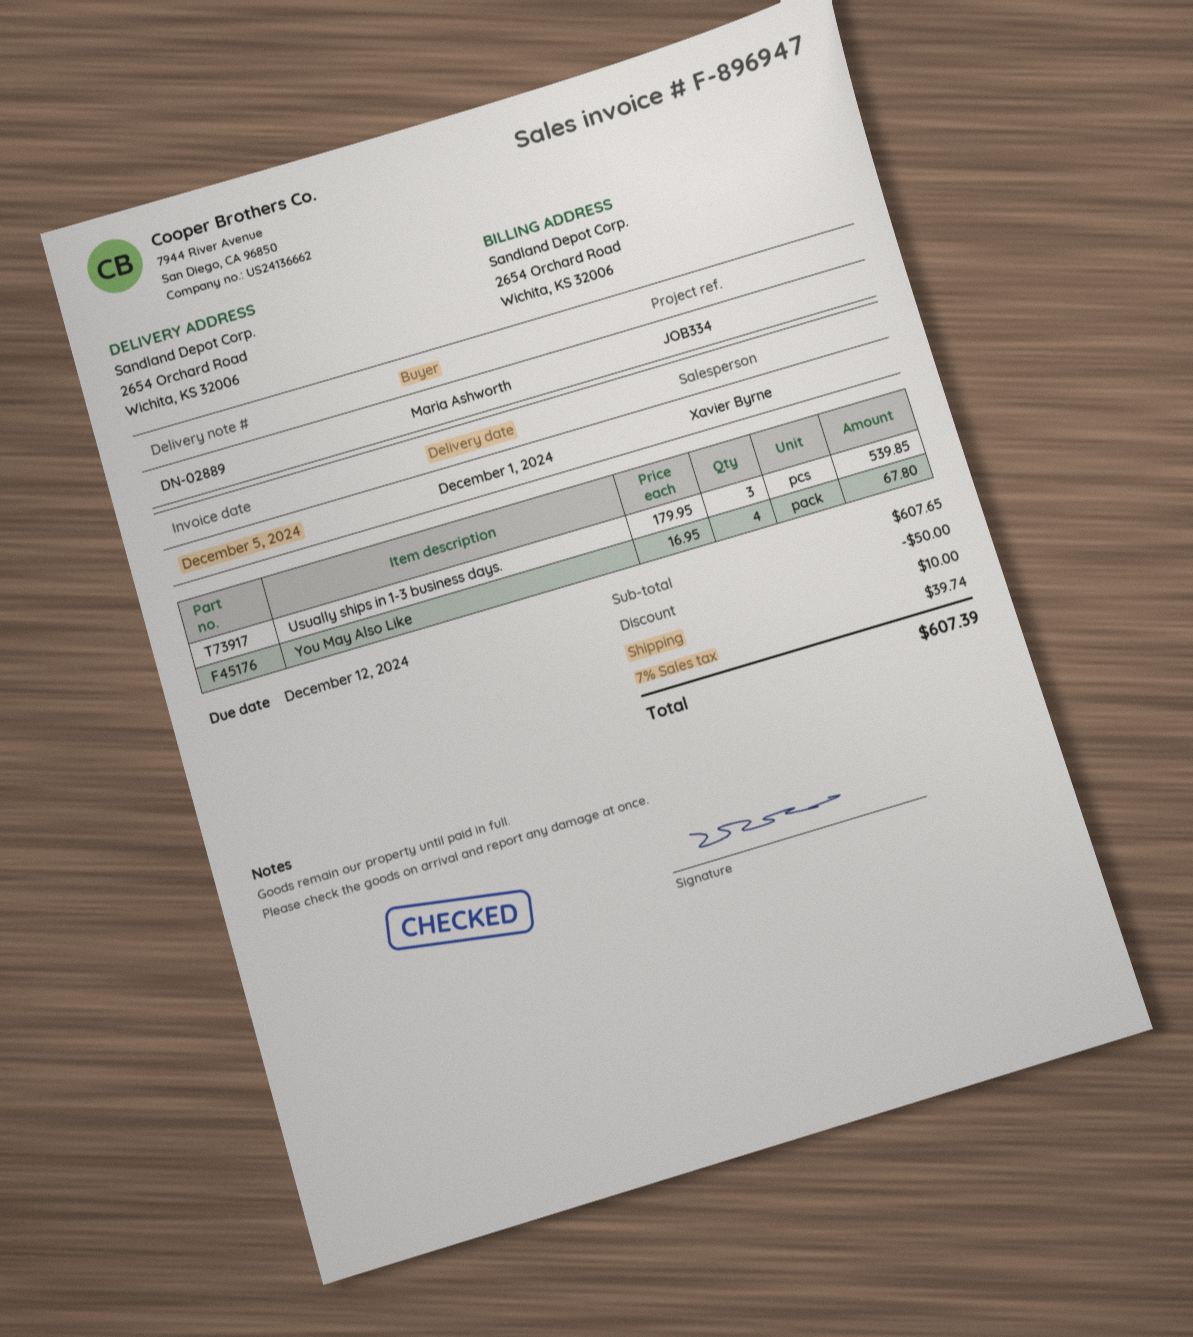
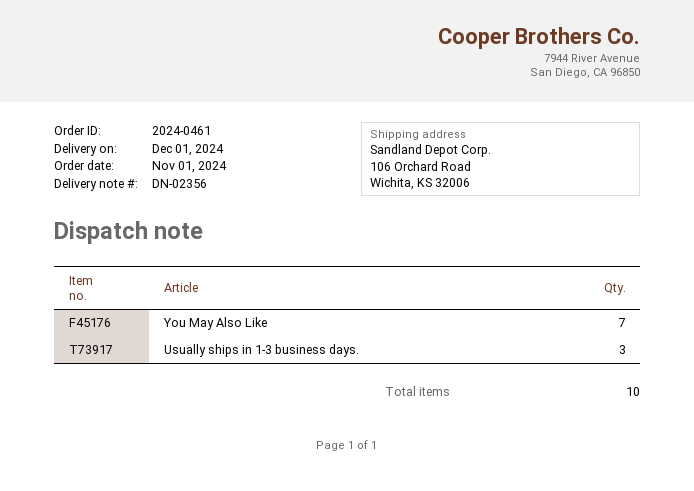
delivery note number: DN-02889 -> DN-02356
ship to: 2654 Orchard Road, Wichita, KS 32006 -> 106 Orchard Road, Wichita, KS 32006
You May Also Like: 4 -> 7

